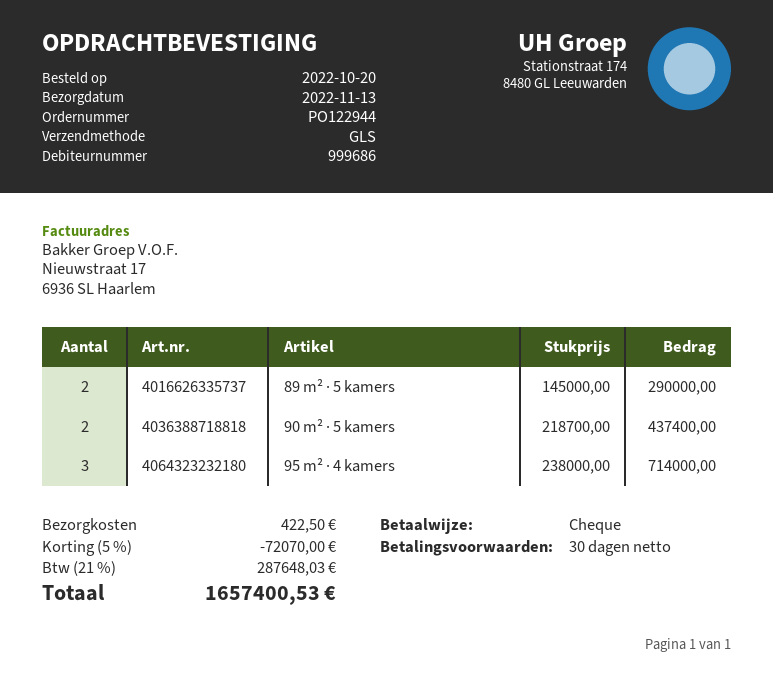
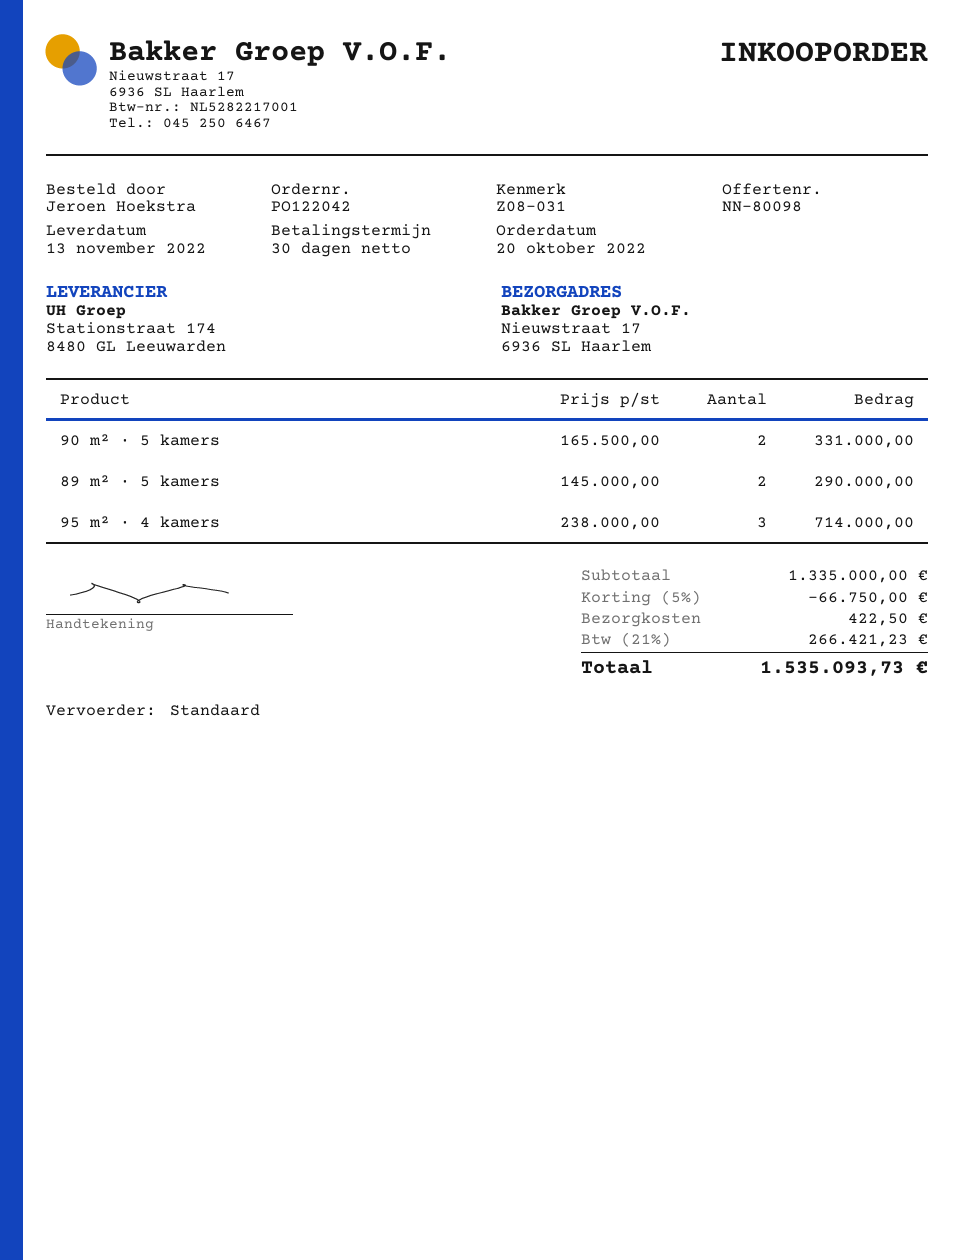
order number: PO122944 -> PO122042
shipping method: GLS -> standard
90 m² · 5 kamers: 2 x 218700.00 = 437400.00 -> 2 x 165500.00 = 331000.00
discount: 5% = 72070.00 -> 5% = 66750.00
tax: 21% = 287648.03 -> 21% = 266421.23
total: 1657400.53 -> 1535093.73

